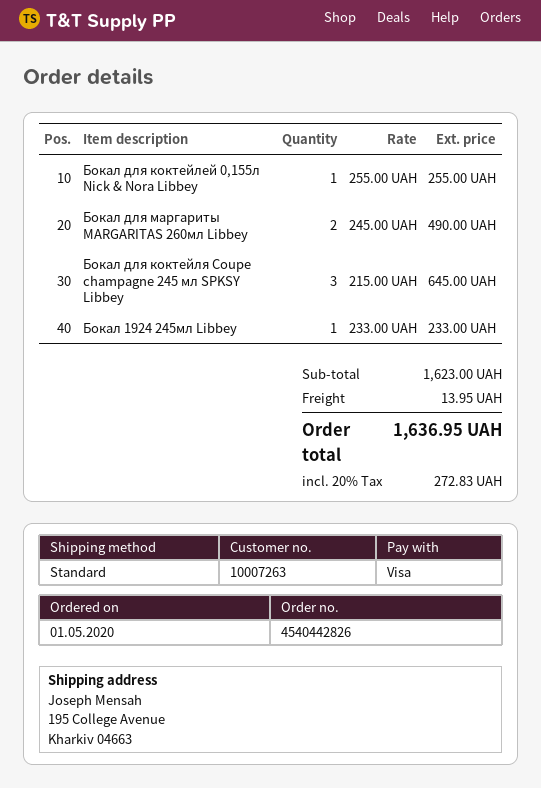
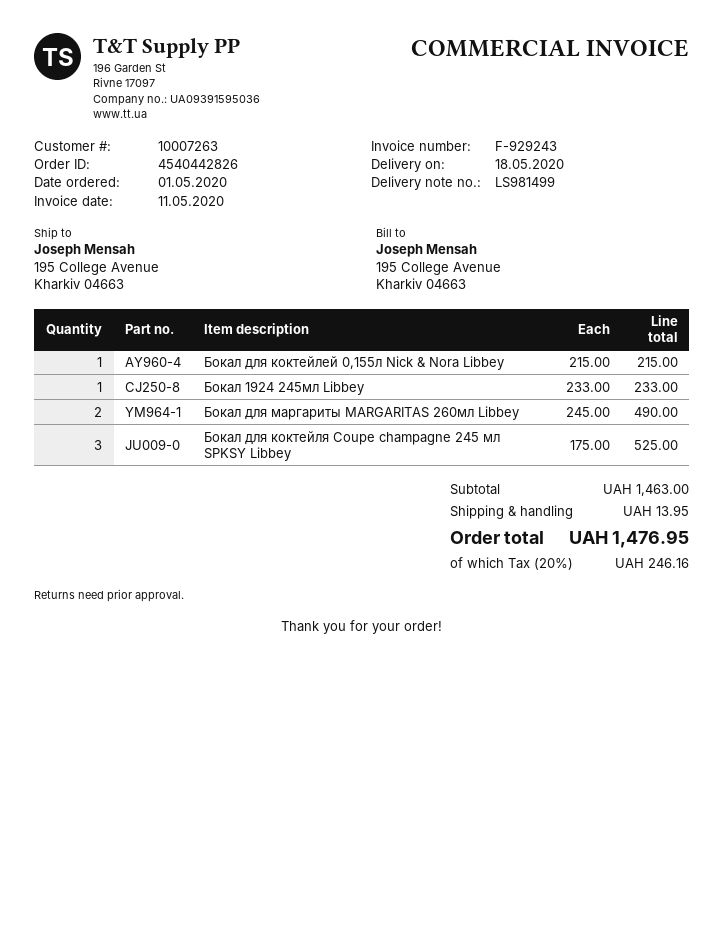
Бокал для коктейлей 0,155л Nick & Nora Libbey: 1 x 255.00 = 255.00 -> 1 x 215.00 = 215.00
Бокал для коктейля Coupe champagne 245 мл SPKSY Libbey: 3 x 215.00 = 645.00 -> 3 x 175.00 = 525.00
subtotal: 1623.00 -> 1463.00
tax: 20% = 272.83 -> 20% = 246.16
total: 1636.95 -> 1476.95

